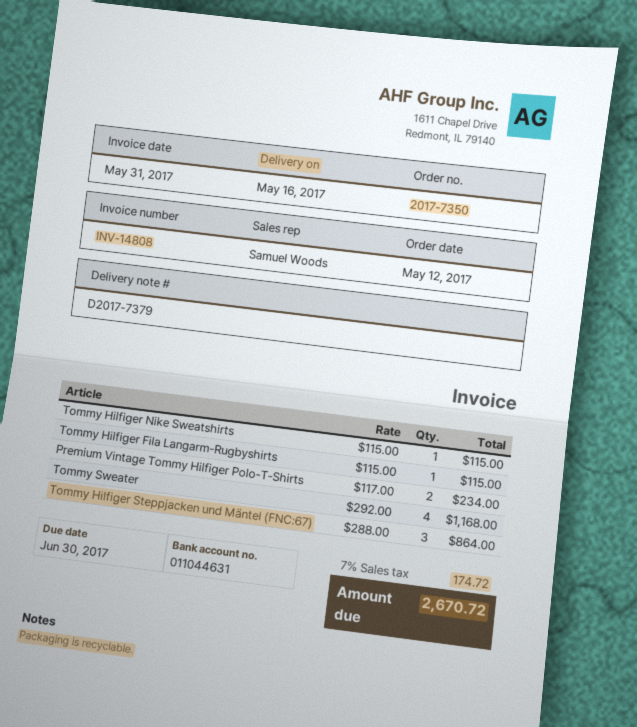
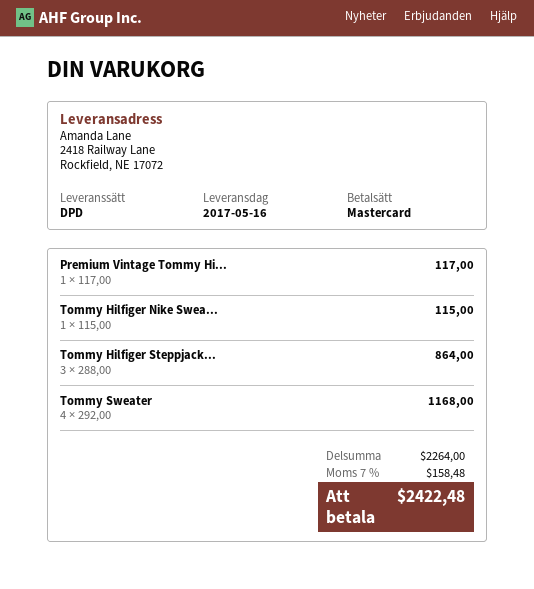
Tommy Hilfiger Fila Langarm-Rugbyshirts: 1 x 115.00 = 115.00 -> none
Premium Vintage Tommy Hilfiger Polo-T-Shirts: 2 x 117.00 = 234.00 -> 1 x 117.00 = 117.00
tax: 7% = 174.72 -> 7% = 158.48
total: 2670.72 -> 2422.48

